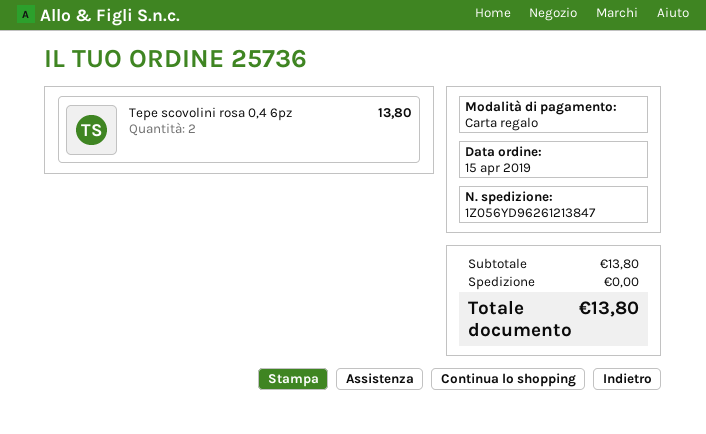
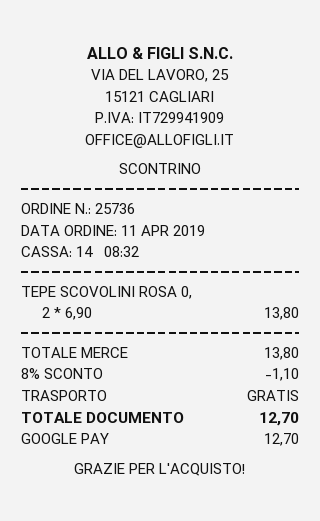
order date: 2019-04-15 -> 2019-04-11
payment method: gift card -> Google Pay
discount: none -> 8% = 1.10
total: 13.80 -> 12.70

